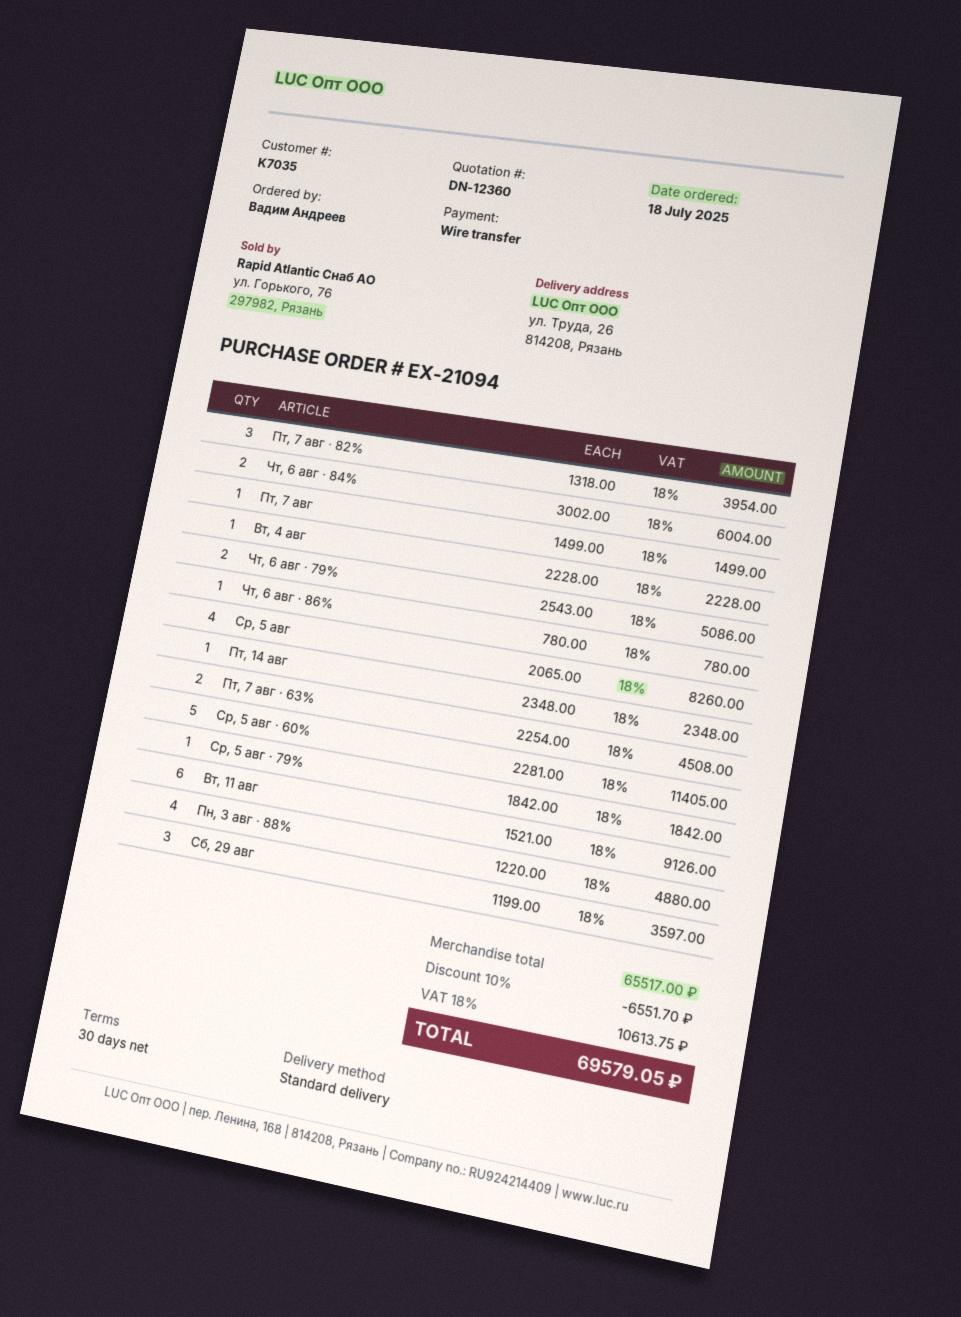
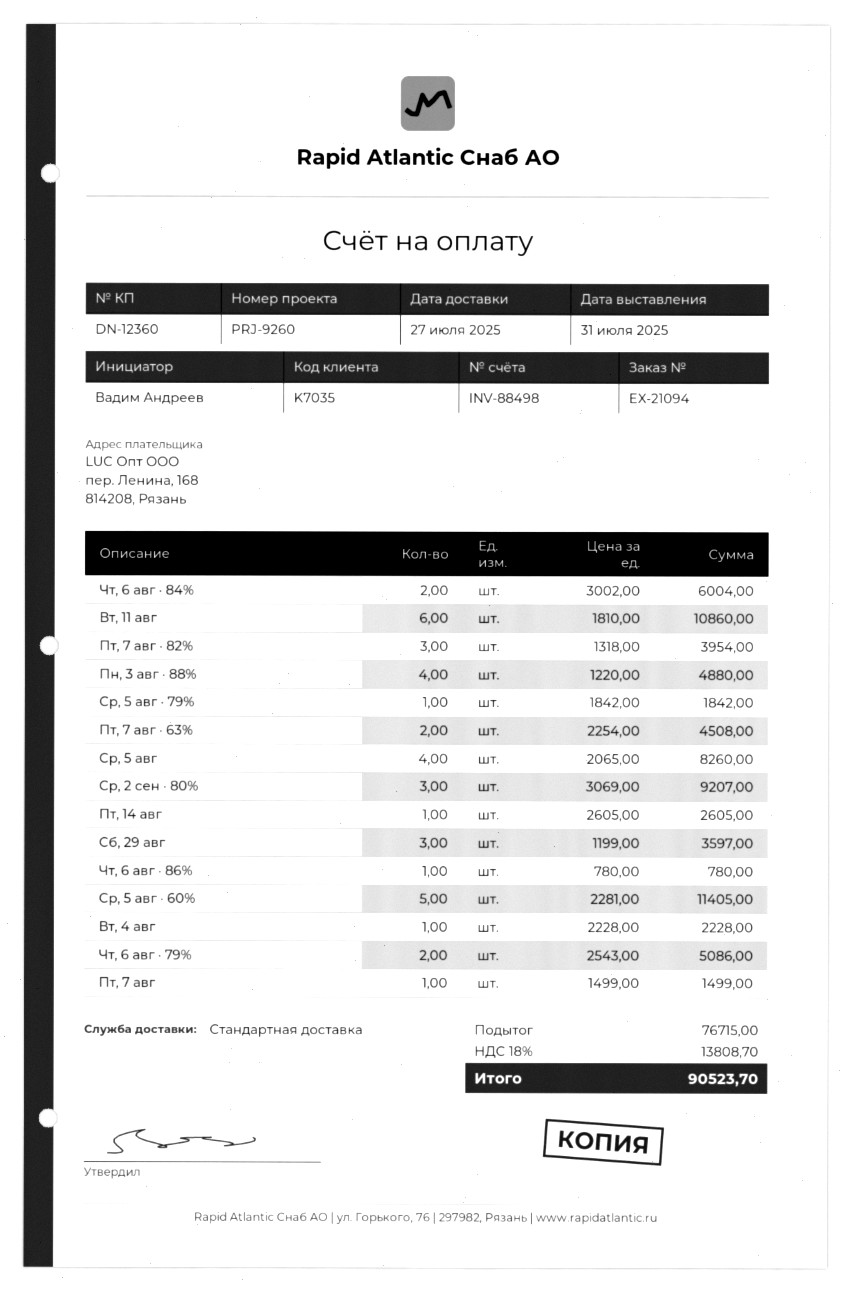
Пт, 14 авг: 1 x 2348.00 = 2348.00 -> 1 x 2605.00 = 2605.00
Вт, 11 авг: 6 x 1521.00 = 9126.00 -> 6 x 1810.00 = 10860.00
Ср, 2 сен · 80%: none -> 3 x 3069.00 = 9207.00
subtotal: 65517.00 -> 76715.00
discount: 10% = 6551.70 -> none
tax: 18% = 10613.75 -> 18% = 13808.70
total: 69579.05 -> 90523.70

